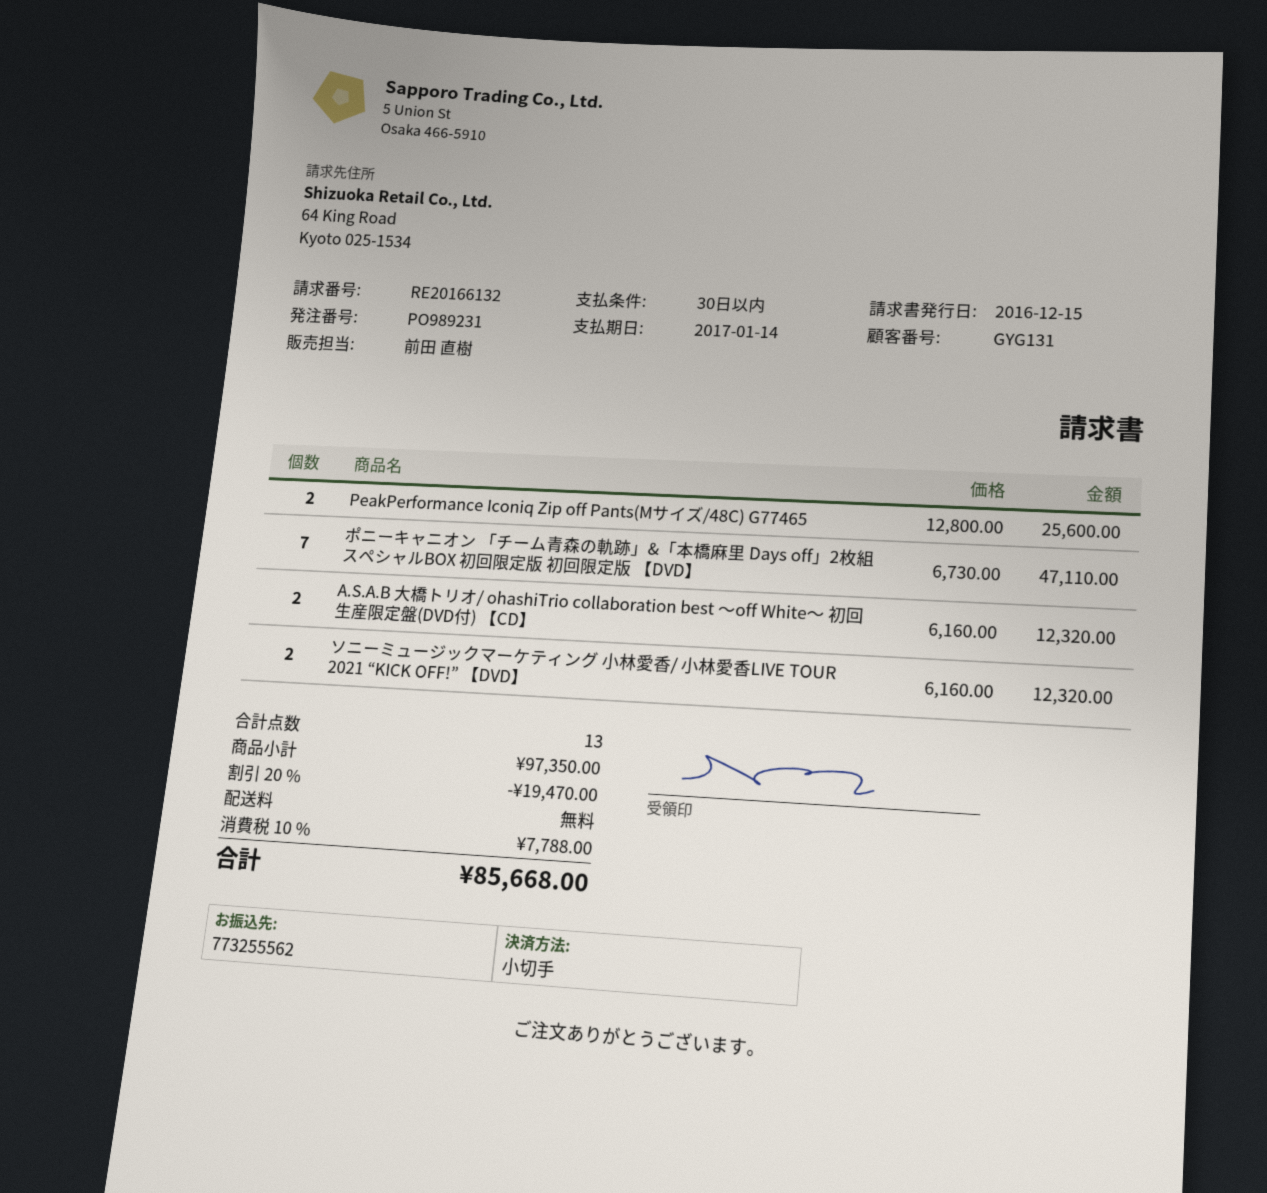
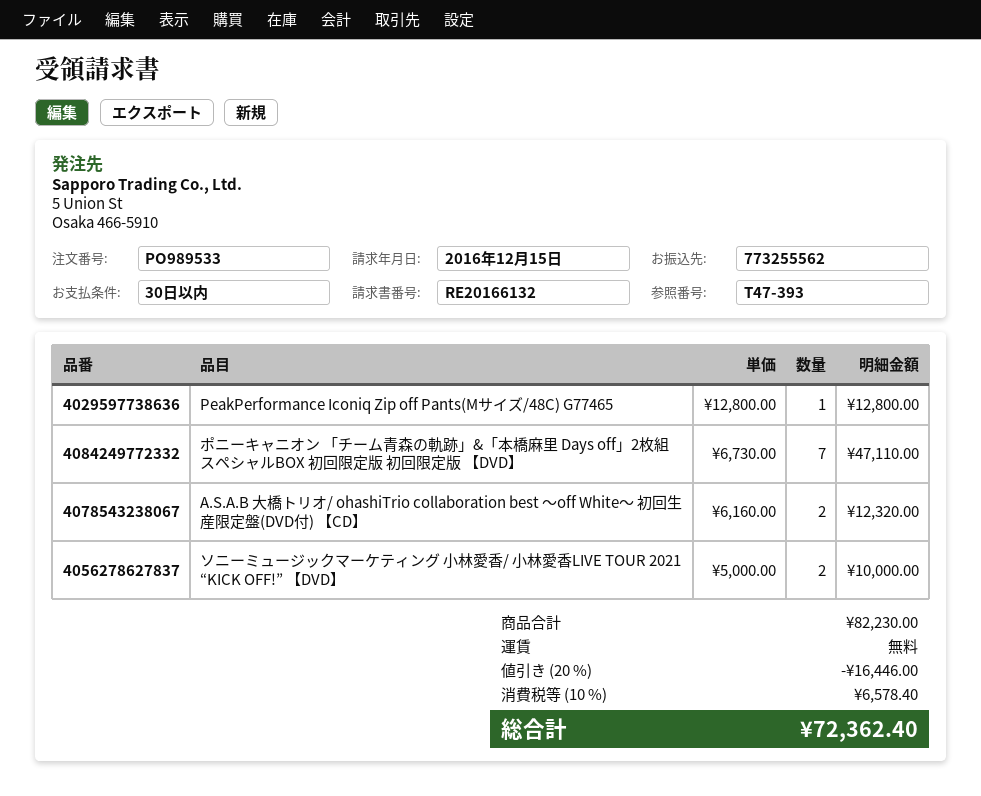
order number: PO989231 -> PO989533
PeakPerformance Iconiq Zip off Pants(Mサイズ/48C) G77465: 2 x 12800.00 = 25600.00 -> 1 x 12800.00 = 12800.00
ソニーミュージックマーケティング 小林愛香/ 小林愛香LIVE TOUR 2021 “KICK OFF!” 【DVD】: 2 x 6160.00 = 12320.00 -> 2 x 5000.00 = 10000.00
subtotal: 97350.00 -> 82230.00
discount: 20% = 19470.00 -> 20% = 16446.00
tax: 10% = 7788.00 -> 10% = 6578.40
total: 85668.00 -> 72362.40

